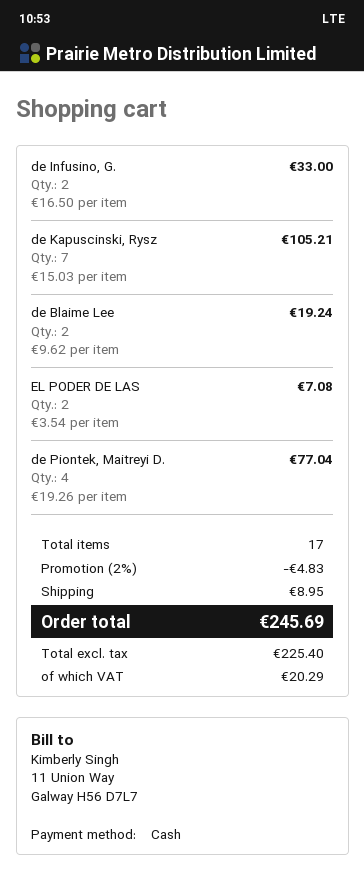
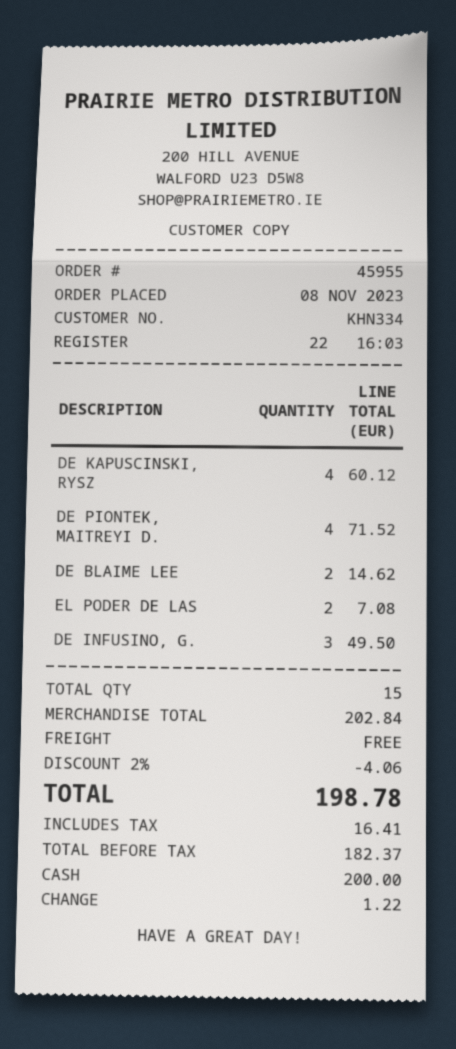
de Infusino, G.: 2 for 33.00 -> 3 for 49.50
de Kapuscinski, Rysz: 7 for 105.21 -> 4 for 60.12
de Blaime Lee: 2 for 19.24 -> 2 for 14.62
de Piontek, Maitreyi D.: 4 for 77.04 -> 4 for 71.52
total quantity: 17 -> 15
discount: 2% = 4.83 -> 2% = 4.06
shipping: 8.95 -> 0.00
net: 225.40 -> 182.37
tax: 20.29 -> 16.41
total: 245.69 -> 198.78

